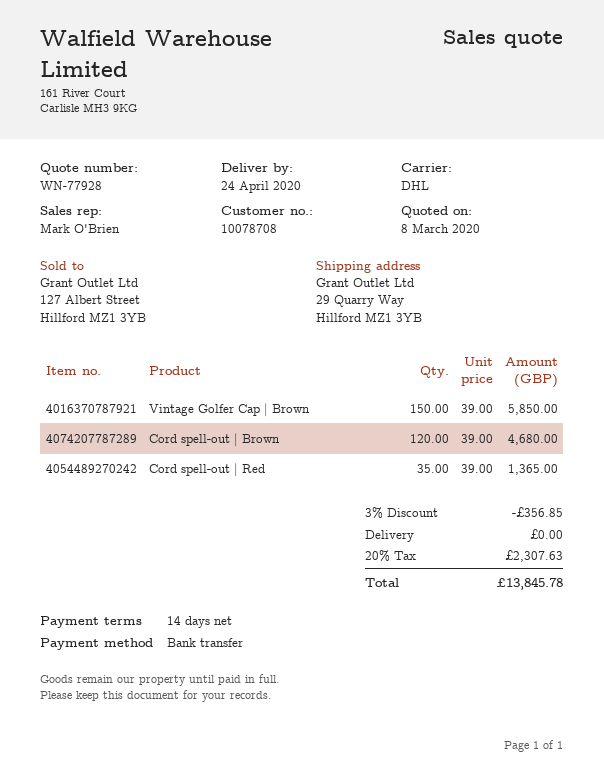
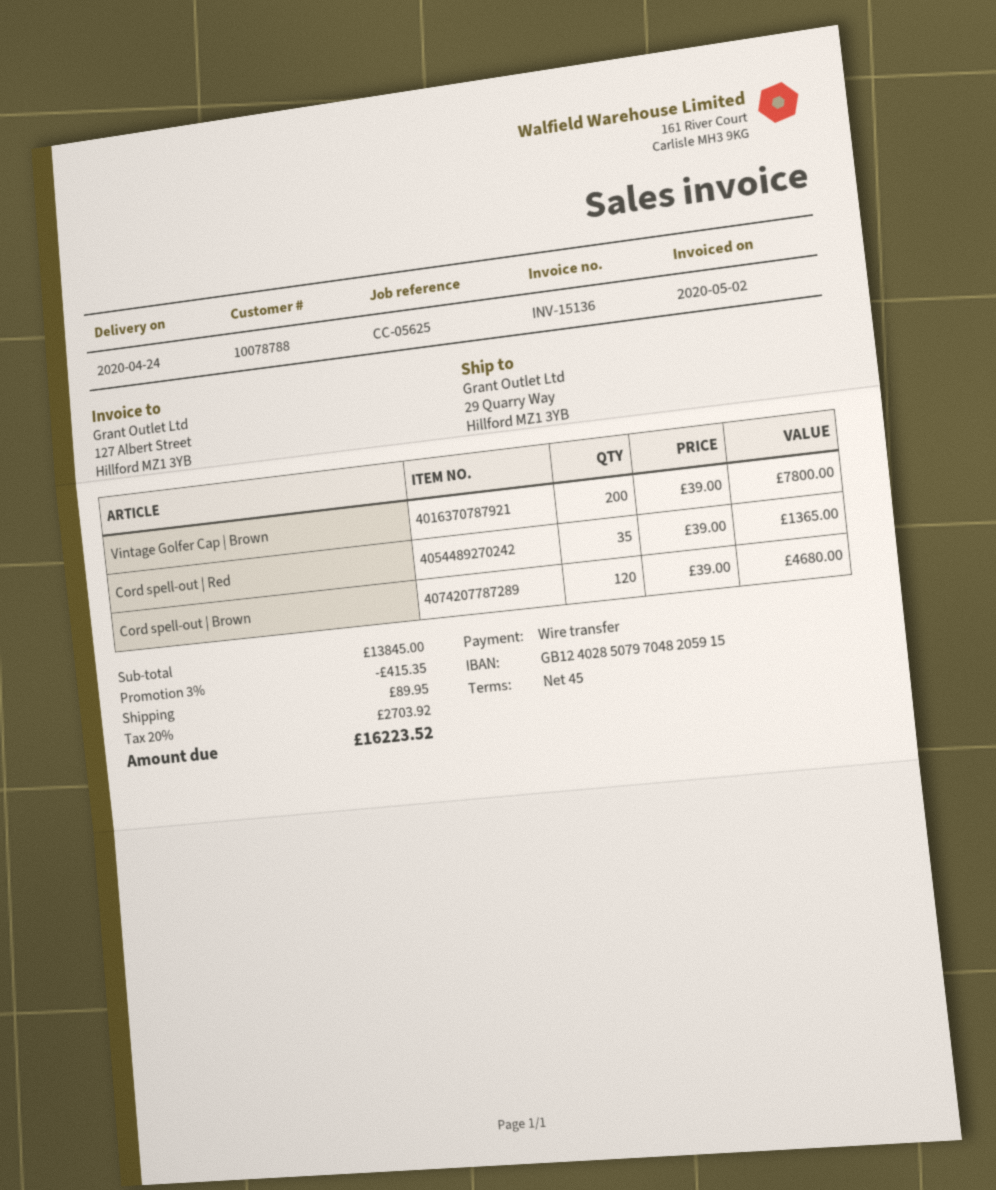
payment terms: 14 days -> 45 days
customer number: 10078708 -> 10078788
Vintage Golfer Cap | Brown: 150 x 39.00 = 5850.00 -> 200 x 39.00 = 7800.00
discount: 3% = 356.85 -> 3% = 415.35
shipping: 0.00 -> 89.95
tax: 20% = 2307.63 -> 20% = 2703.92
total: 13845.78 -> 16223.52

